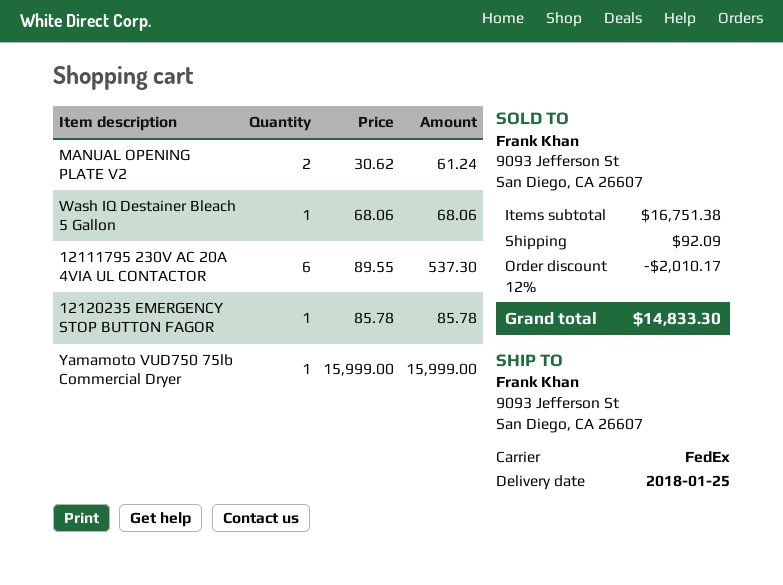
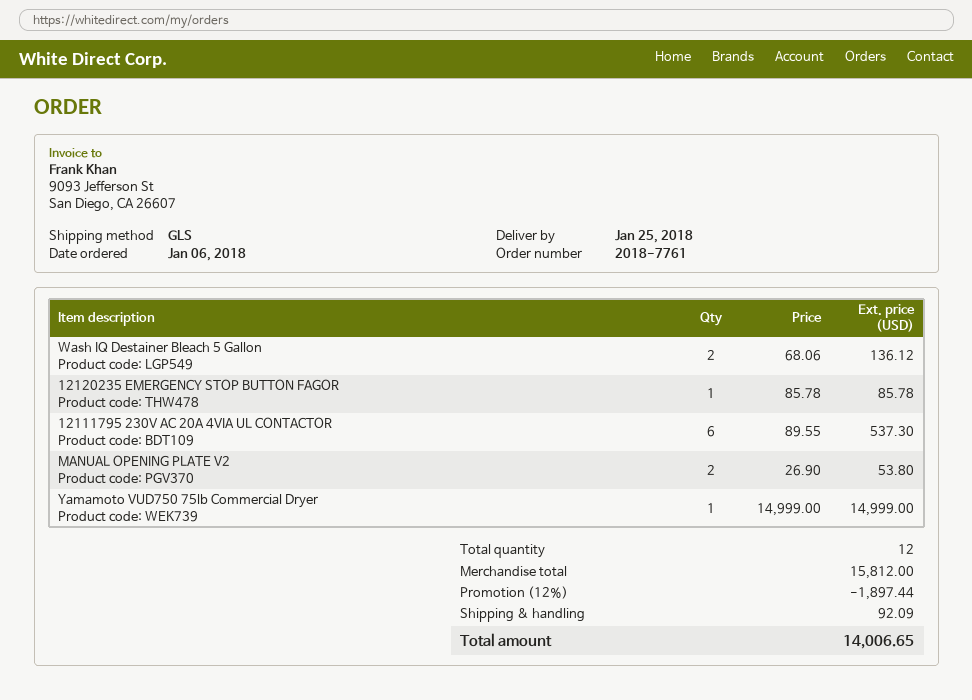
shipping method: FedEx -> GLS
MANUAL OPENING PLATE V2: 2 x 30.62 = 61.24 -> 2 x 26.90 = 53.80
Wash IQ Destainer Bleach 5 Gallon: 1 x 68.06 = 68.06 -> 2 x 68.06 = 136.12
Yamamoto VUD750 75lb Commercial Dryer: 1 x 15999.00 = 15999.00 -> 1 x 14999.00 = 14999.00
subtotal: 16751.38 -> 15812.00
discount: 12% = 2010.17 -> 12% = 1897.44
total: 14833.30 -> 14006.65

